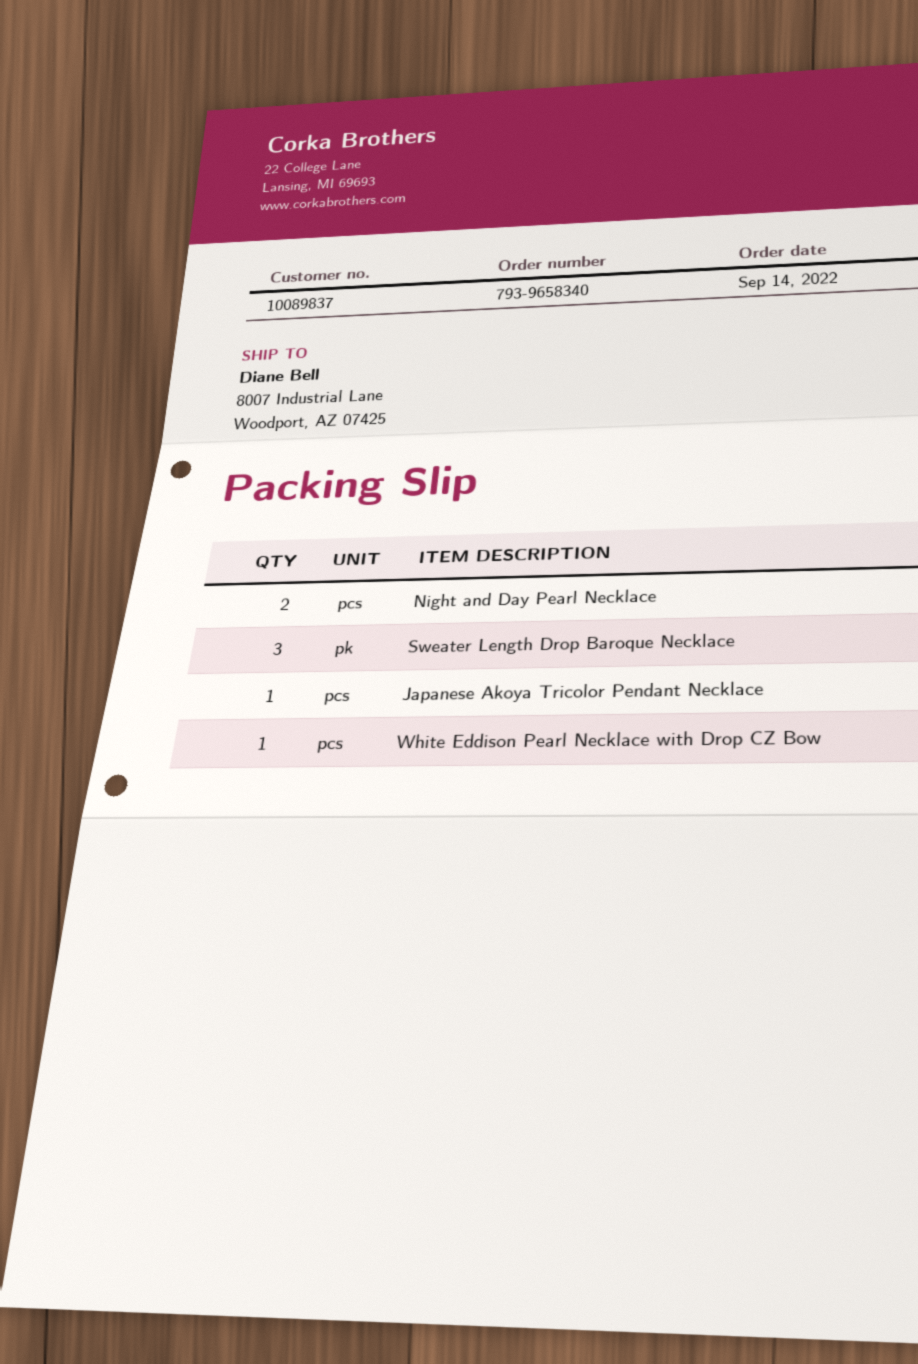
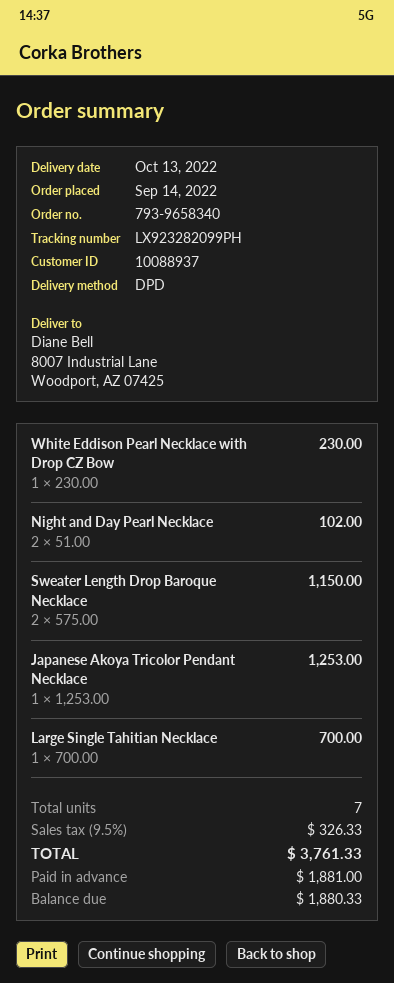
customer number: 10089837 -> 10088937
Sweater Length Drop Baroque Necklace: 3 -> 2
Large Single Tahitian Necklace: none -> 1

